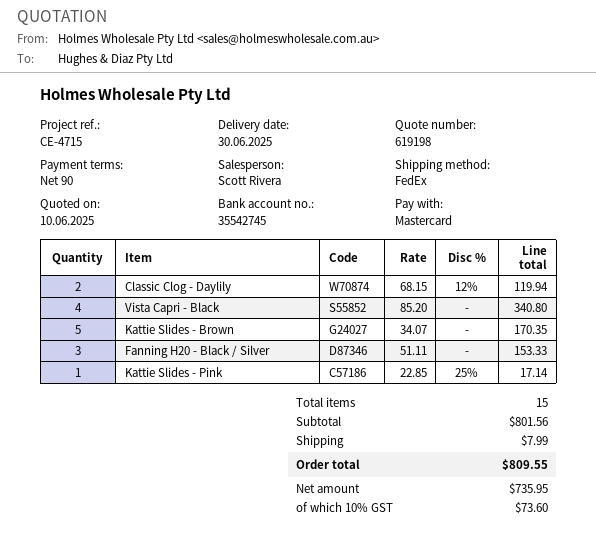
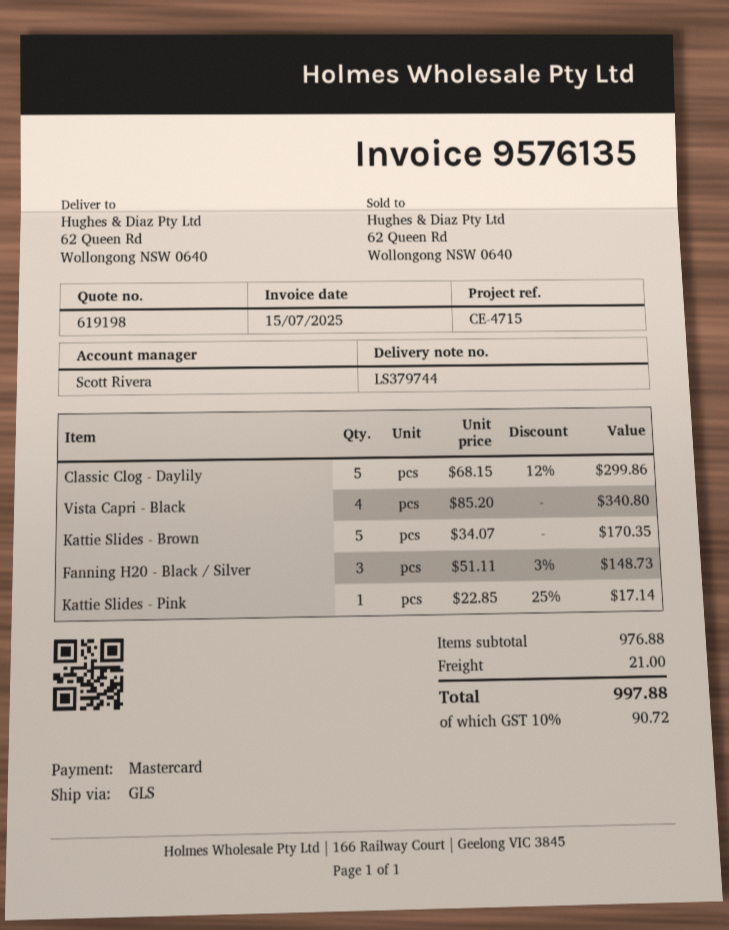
shipping method: FedEx -> GLS
Classic Clog - Daylily: 2 x 68.15 - 12% = 119.94 -> 5 x 68.15 - 12% = 299.86
Fanning H20 - Black / Silver: 3 x 51.11 = 153.33 -> 3 x 51.11 - 3% = 148.73
subtotal: 801.56 -> 976.88
shipping: 7.99 -> 21.00
tax: 10% = 73.60 -> 10% = 90.72
total: 809.55 -> 997.88

